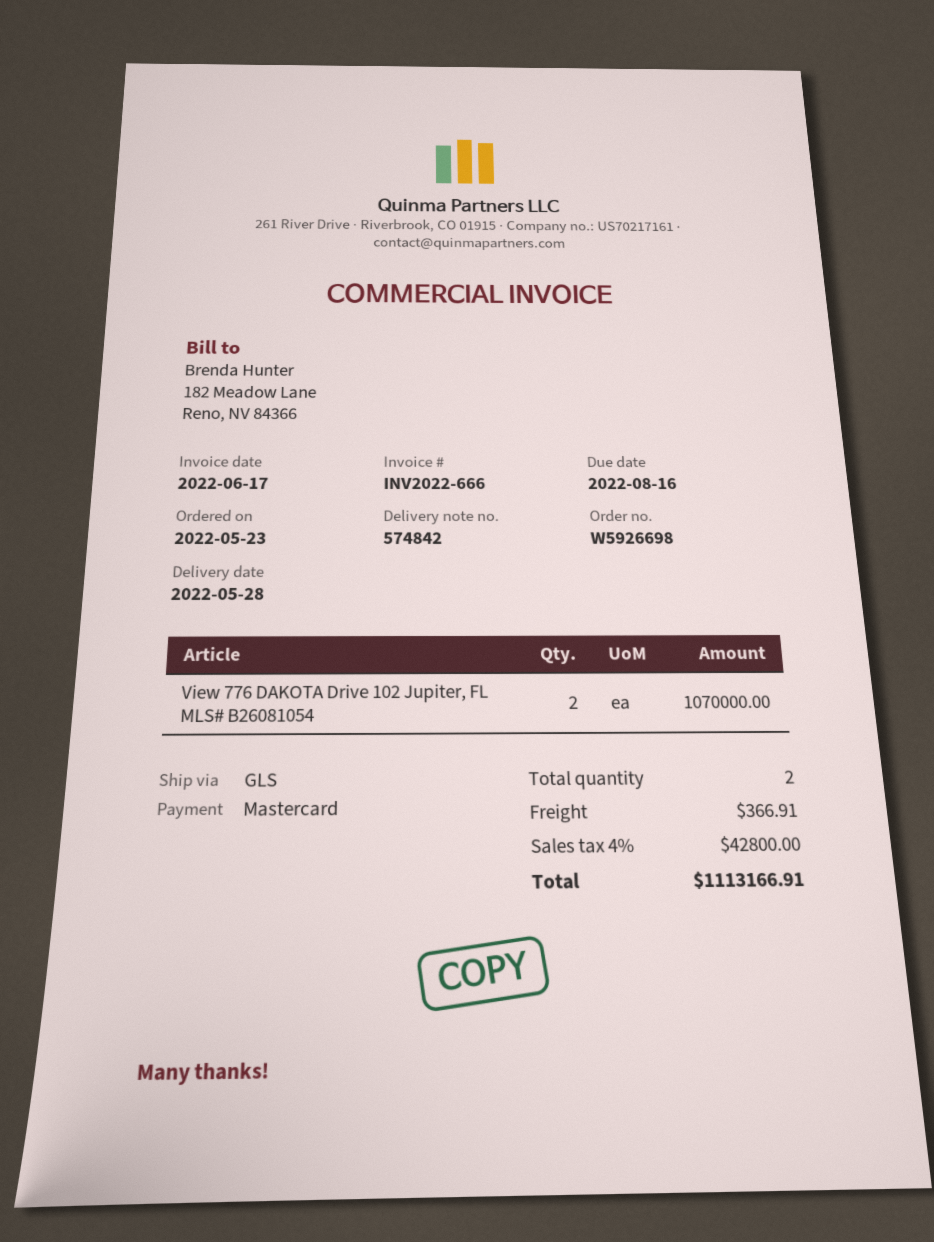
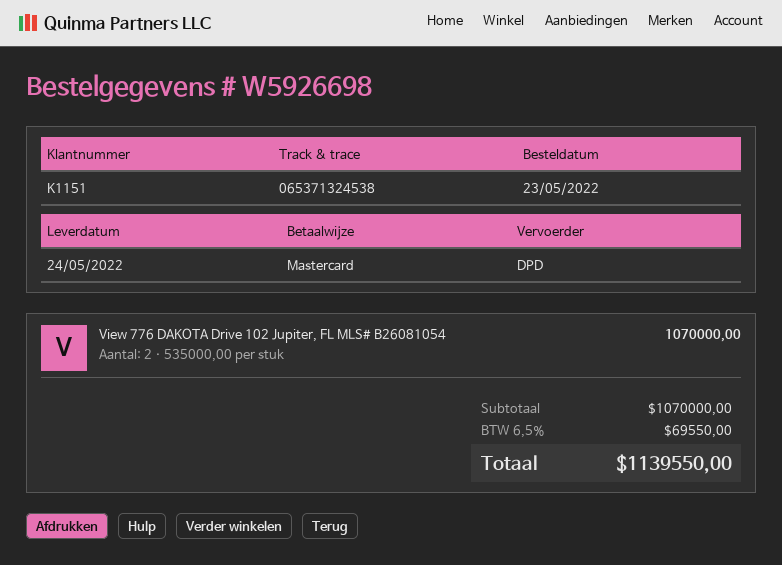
delivery date: 2022-05-28 -> 2022-05-24
shipping method: GLS -> DPD
shipping: 366.91 -> none
tax: 4% = 42800.00 -> 6.5% = 69550.00
total: 1113166.91 -> 1139550.00

